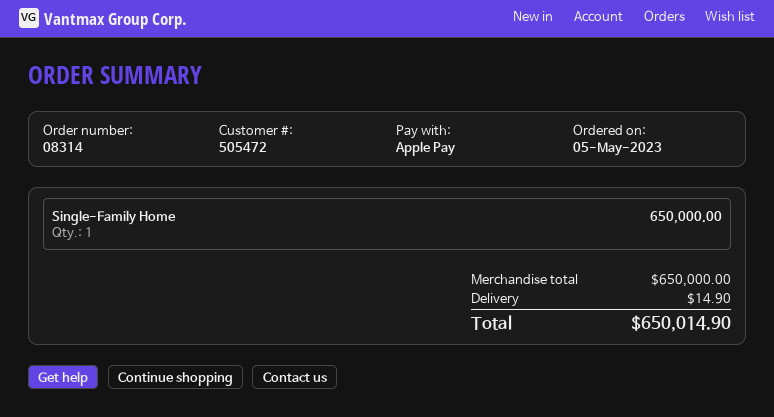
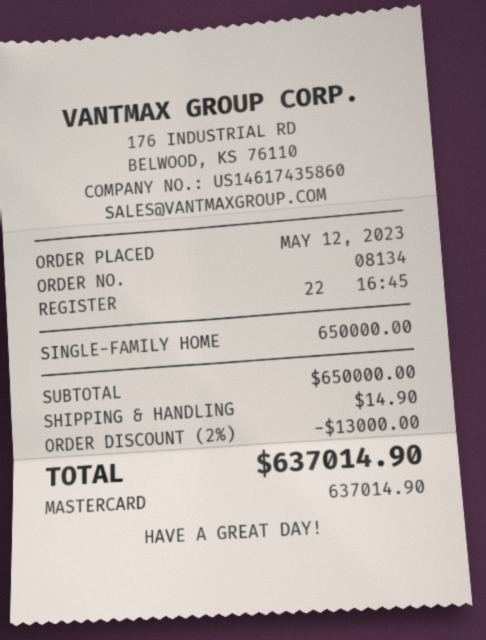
order number: 08314 -> 08134
order date: 2023-05-05 -> 2023-05-12
payment method: Apple Pay -> Mastercard
discount: none -> 2% = 13000.00
total: 650014.90 -> 637014.90

